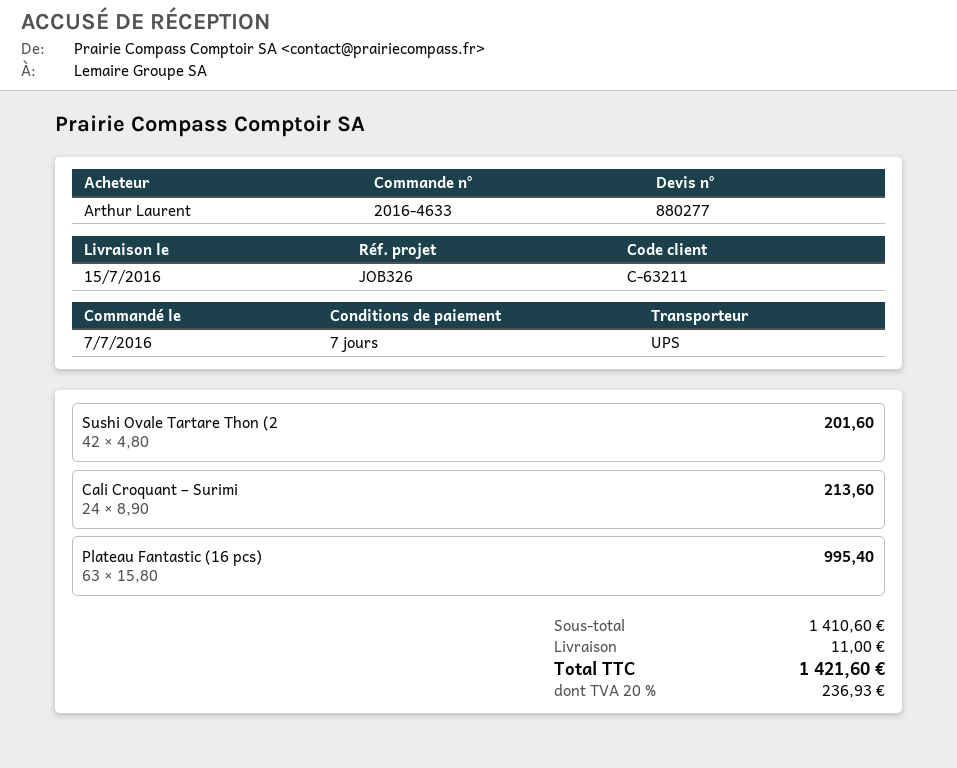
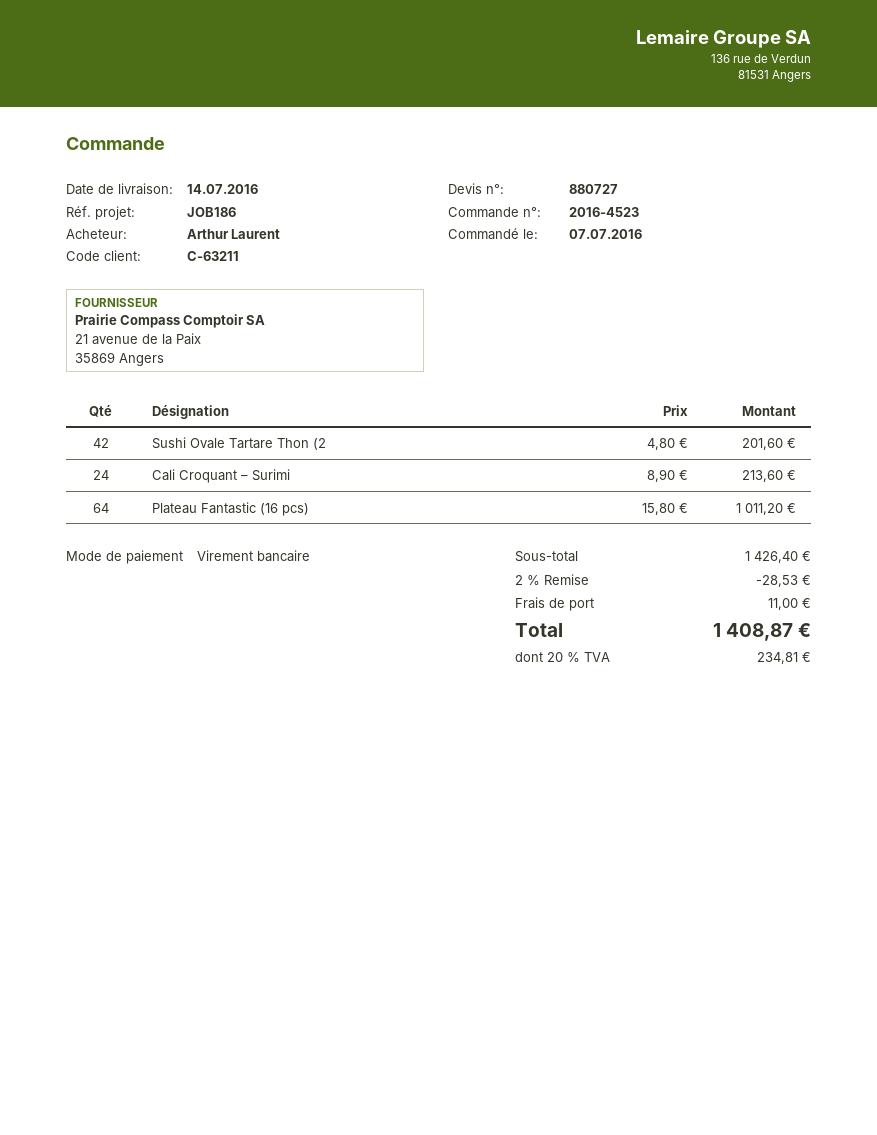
quote number: 880277 -> 880727
order number: 2016-4633 -> 2016-4523
delivery date: 2016-07-15 -> 2016-07-14
reference: JOB326 -> JOB186
Plateau Fantastic (16 pcs): 63 x 15.80 = 995.40 -> 64 x 15.80 = 1011.20
subtotal: 1410.60 -> 1426.40
discount: none -> 2% = 28.53
tax: 20% = 236.93 -> 20% = 234.81
total: 1421.60 -> 1408.87

